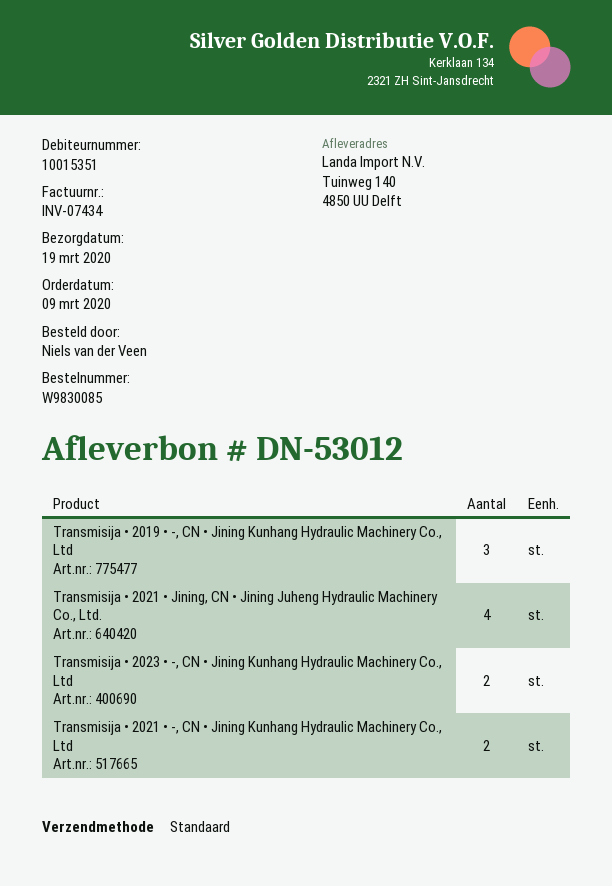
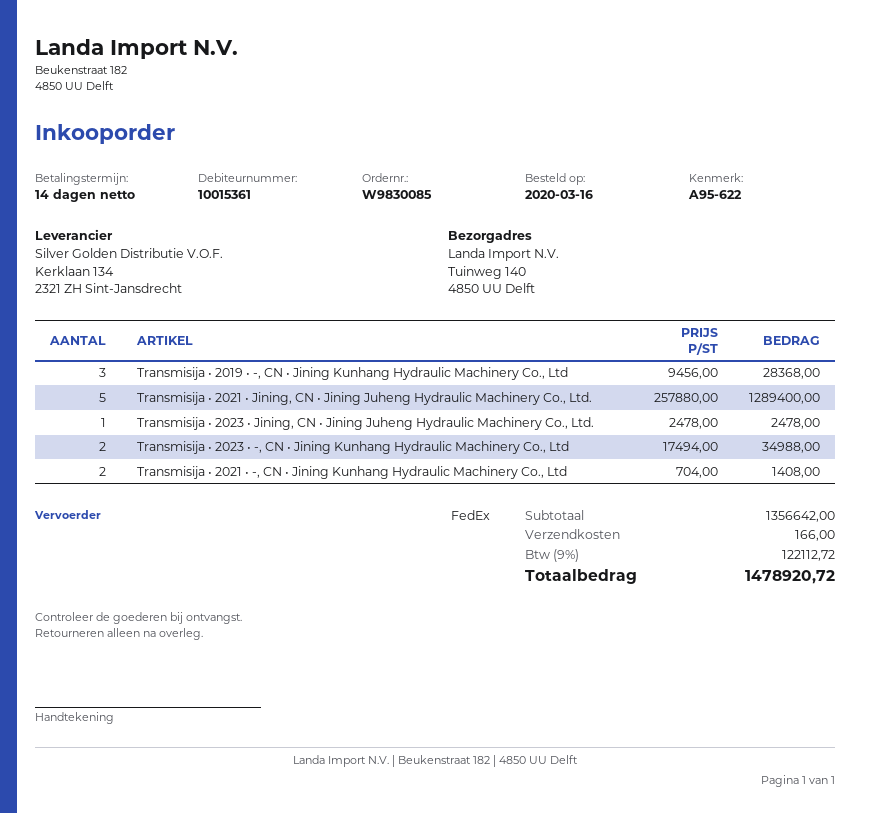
order date: 2020-03-09 -> 2020-03-16
customer number: 10015351 -> 10015361
shipping method: standard -> FedEx
Transmisija • 2021 • Jining, CN • Jining Juheng Hydraulic Machinery Co., Ltd.: 4 -> 5
Transmisija • 2023 • Jining, CN • Jining Juheng Hydraulic Machinery Co., Ltd.: none -> 1

